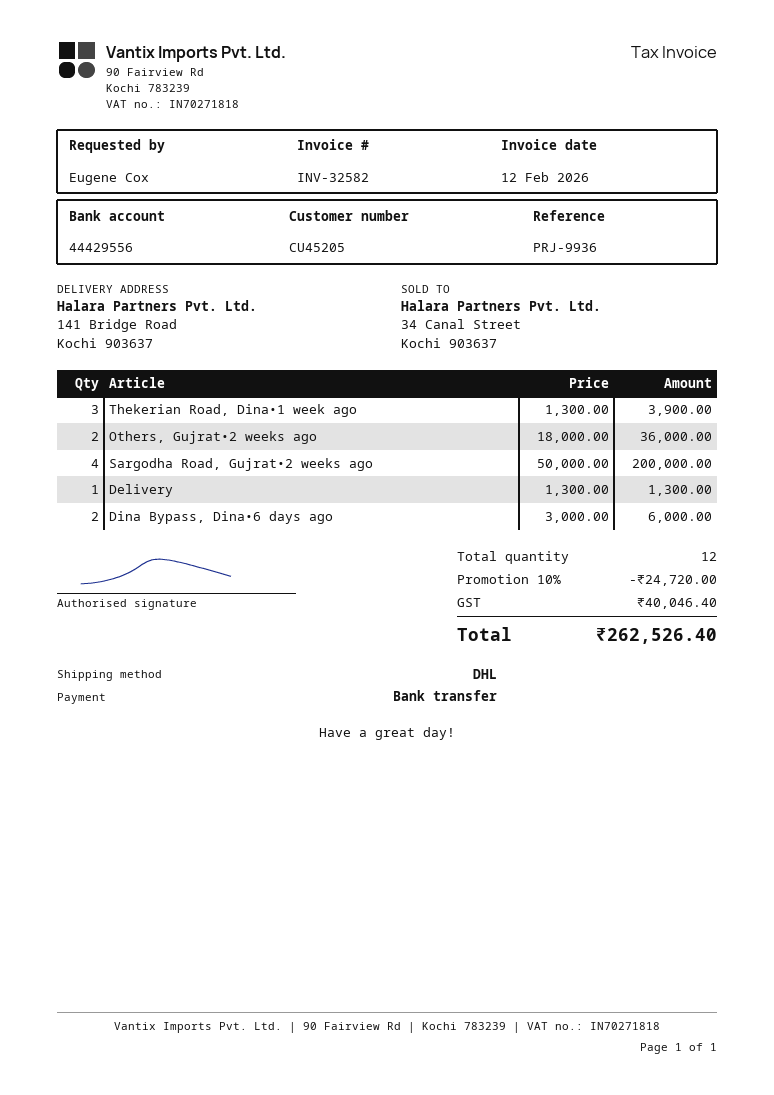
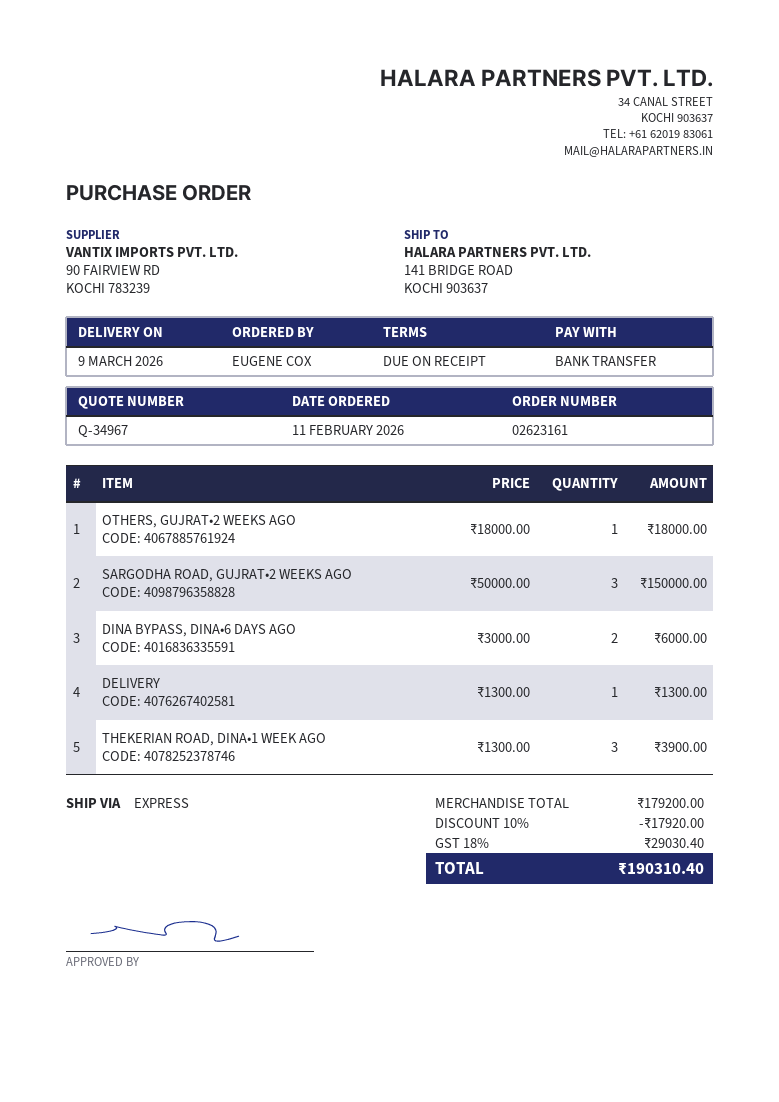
shipping method: DHL -> express
Others, Gujrat•2 weeks ago: 2 x 18000.00 = 36000.00 -> 1 x 18000.00 = 18000.00
Sargodha Road, Gujrat•2 weeks ago: 4 x 50000.00 = 200000.00 -> 3 x 50000.00 = 150000.00
discount: 10% = 24720.00 -> 10% = 17920.00
tax: 40046.40 -> 29030.40
total: 262526.40 -> 190310.40

